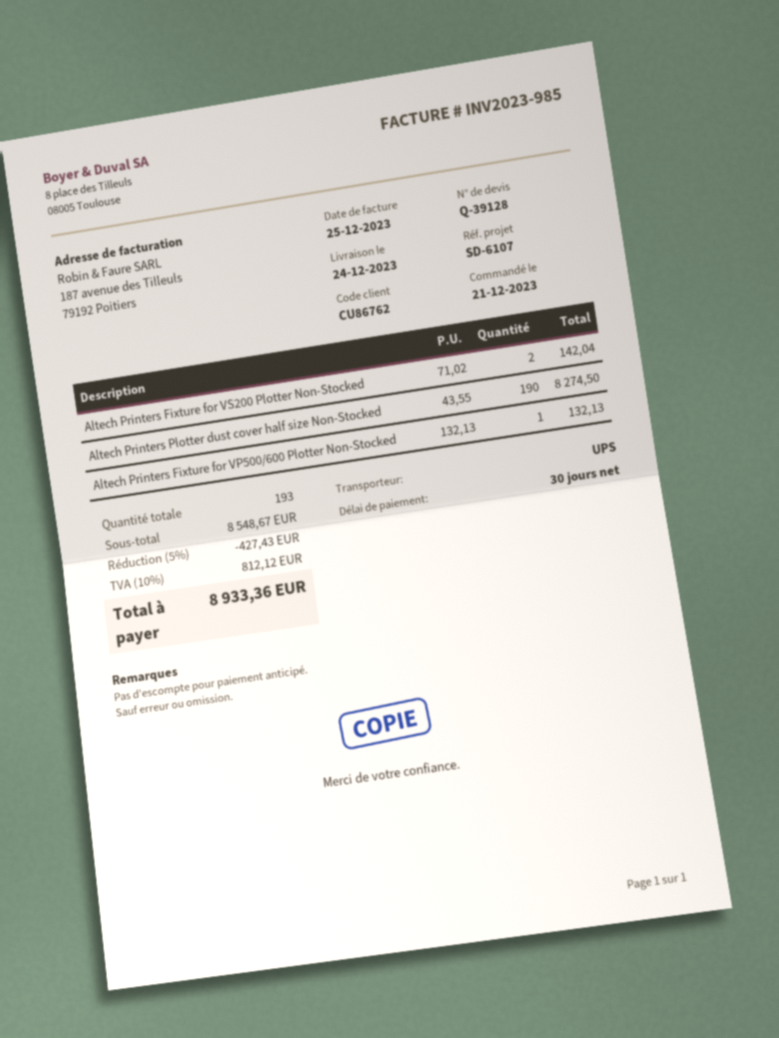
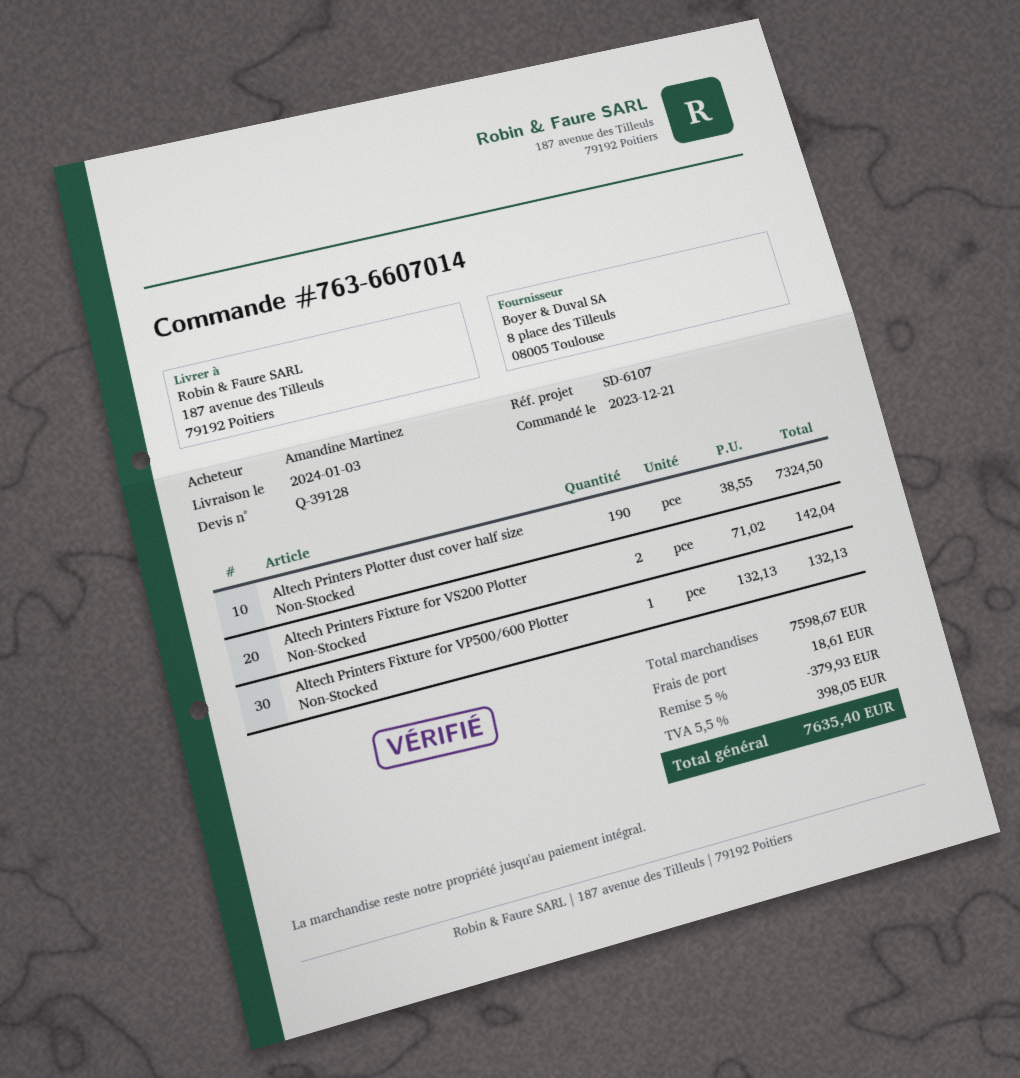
delivery date: 2023-12-24 -> 2024-01-03
Altech Printers Plotter dust cover half size Non-Stocked: 190 x 43.55 = 8274.50 -> 190 x 38.55 = 7324.50
subtotal: 8548.67 -> 7598.67
discount: 5% = 427.43 -> 5% = 379.93
shipping: none -> 18.61
tax: 10% = 812.12 -> 5.5% = 398.05
total: 8933.36 -> 7635.40

